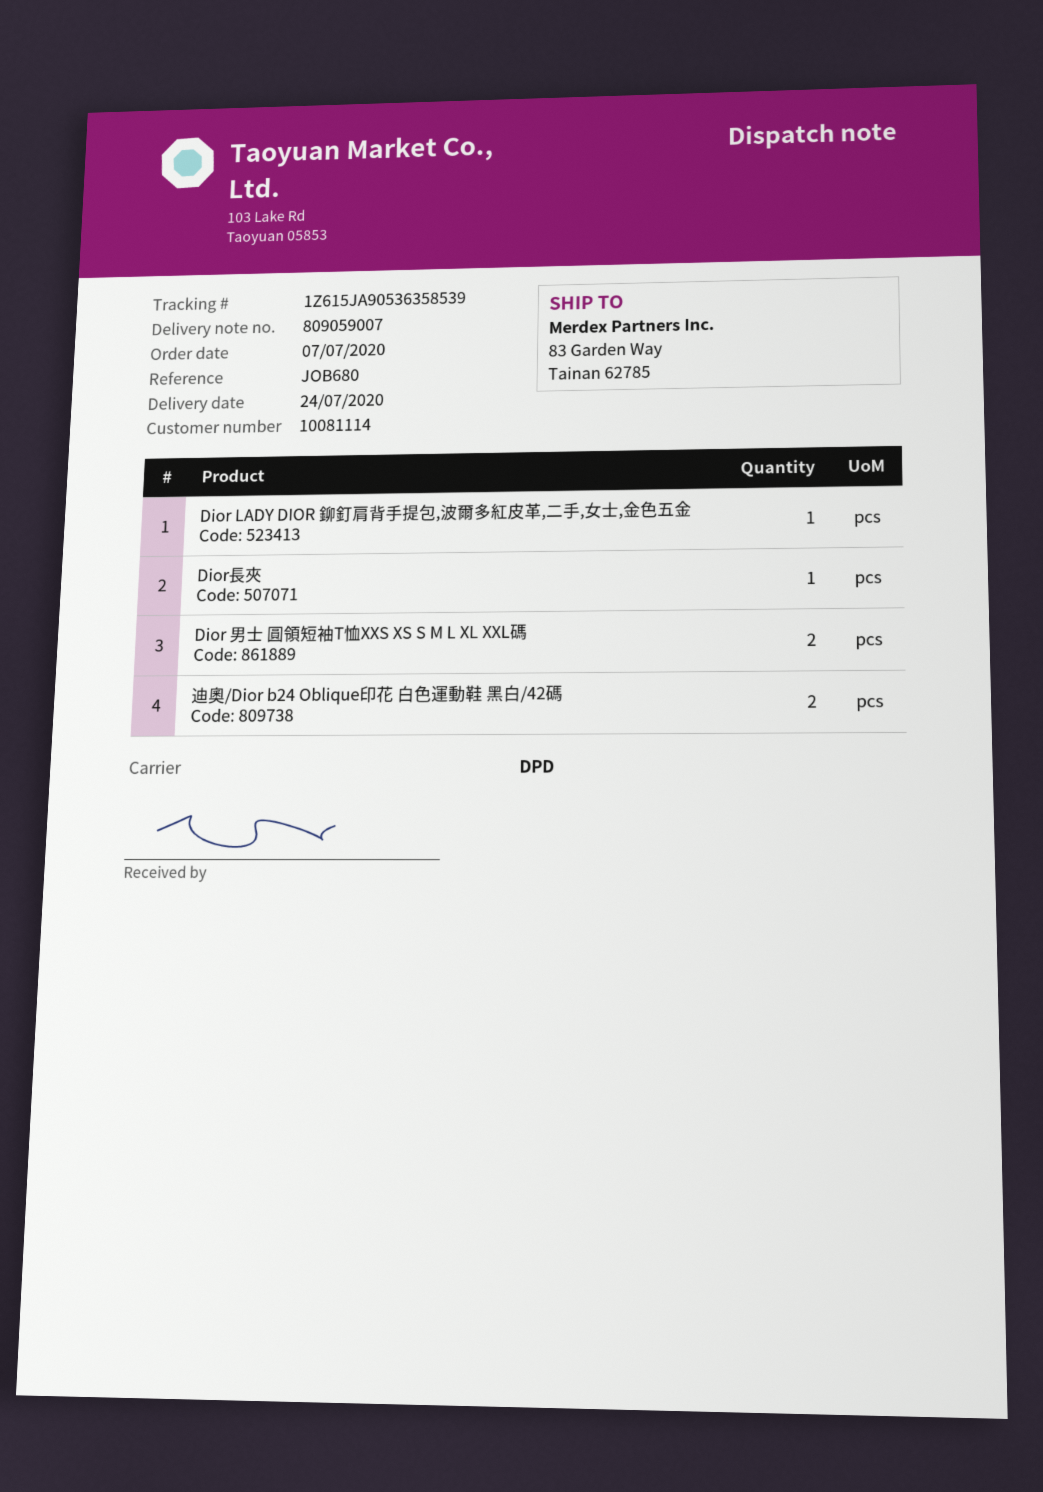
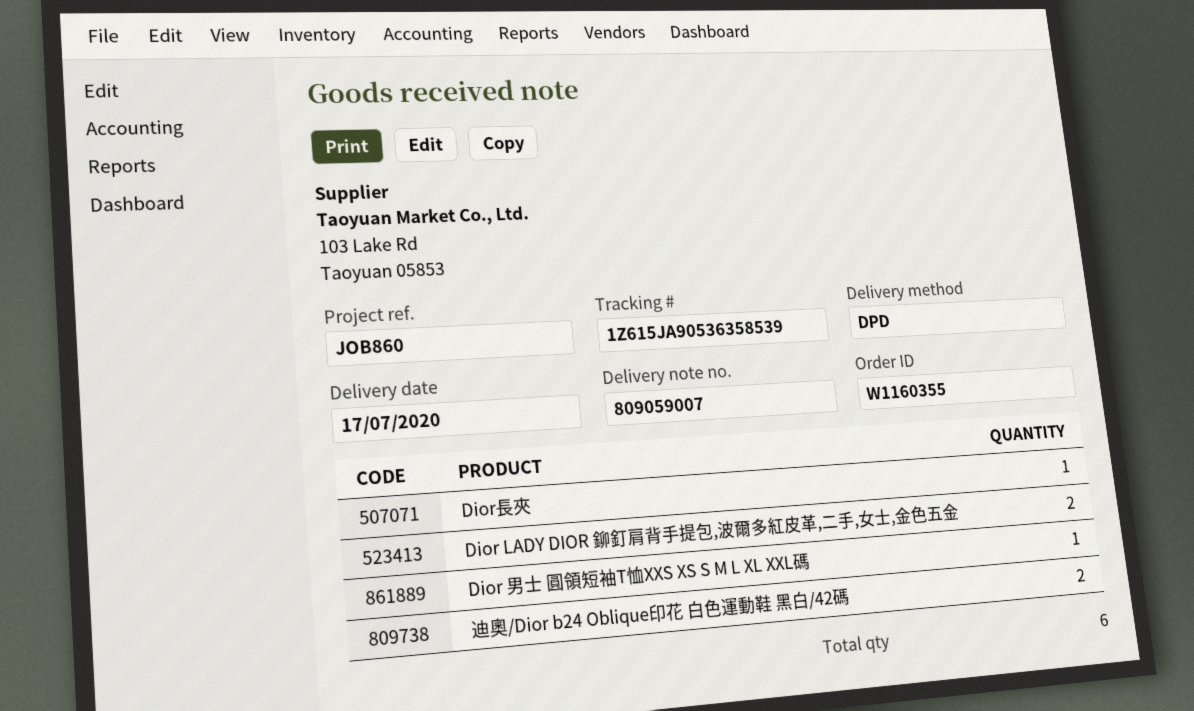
delivery date: 2020-07-24 -> 2020-07-17
reference: JOB680 -> JOB860
Dior LADY DIOR 鉚釘肩背手提包,波爾多紅皮革,二手,女士,金色五金: 1 -> 2
Dior 男士 圓領短袖T恤XXS XS S M L XL XXL碼: 2 -> 1

